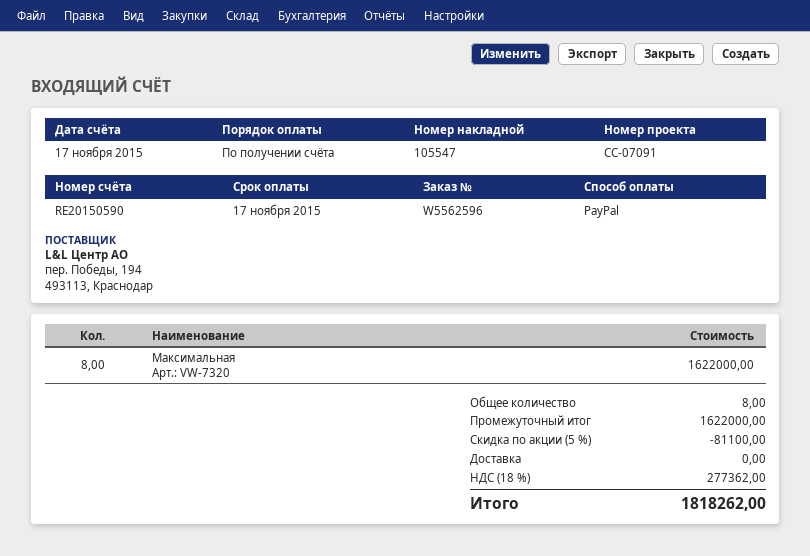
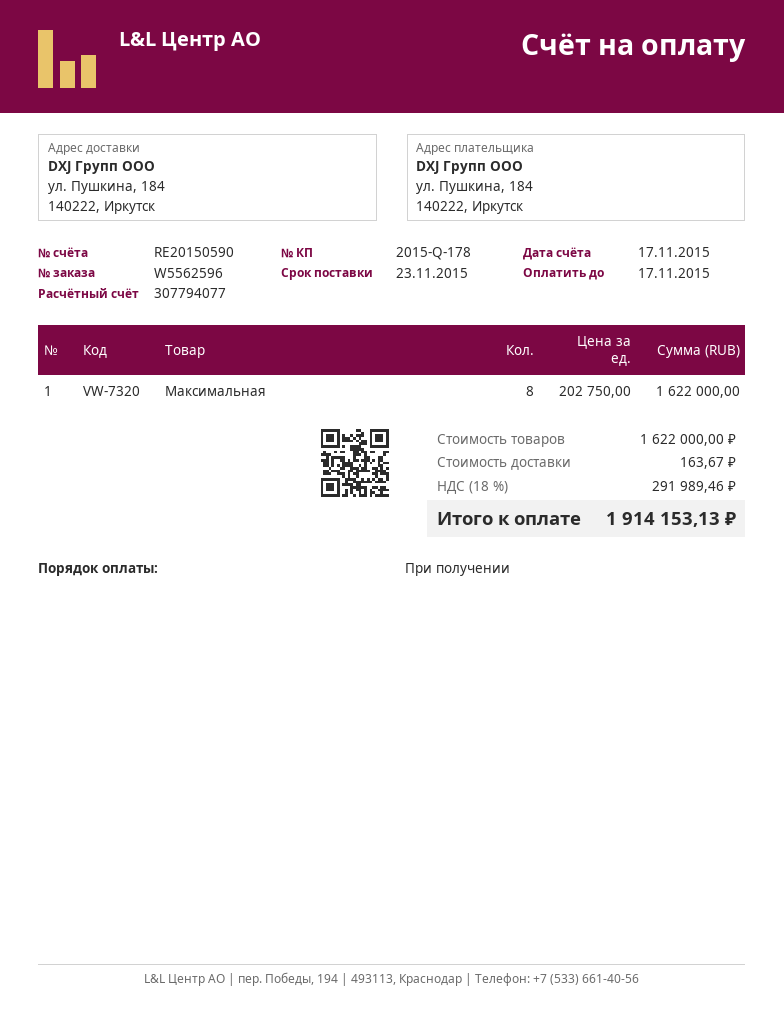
discount: 5% = 81100.00 -> none
shipping: 0.00 -> 163.67
tax: 18% = 277362.00 -> 18% = 291989.46
total: 1818262.00 -> 1914153.13

